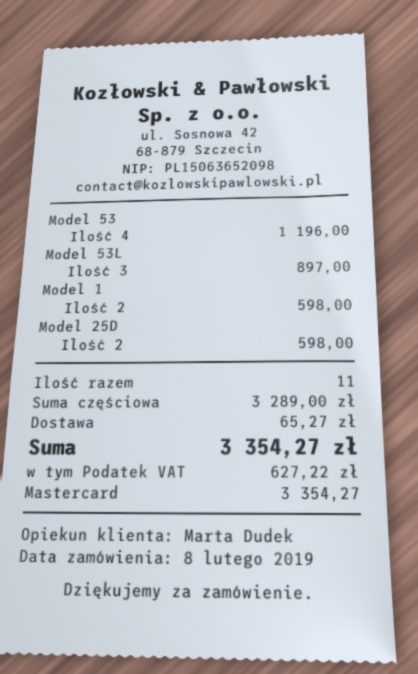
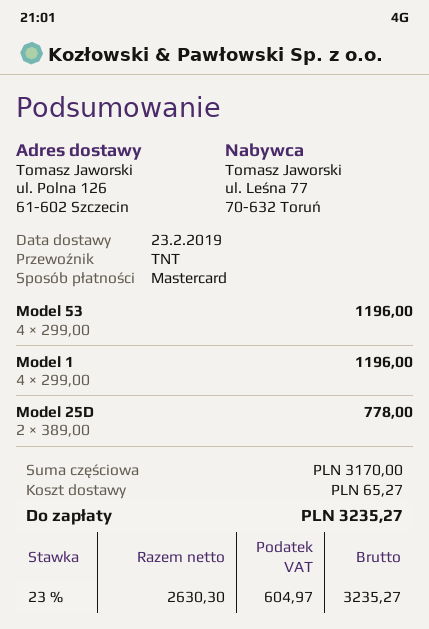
Model 53L: 3 for 897.00 -> none
Model 1: 2 for 598.00 -> 4 for 1196.00
Model 25D: 2 for 598.00 -> 2 for 778.00
subtotal: 3289.00 -> 3170.00
tax: 627.22 -> 604.97
total: 3354.27 -> 3235.27

